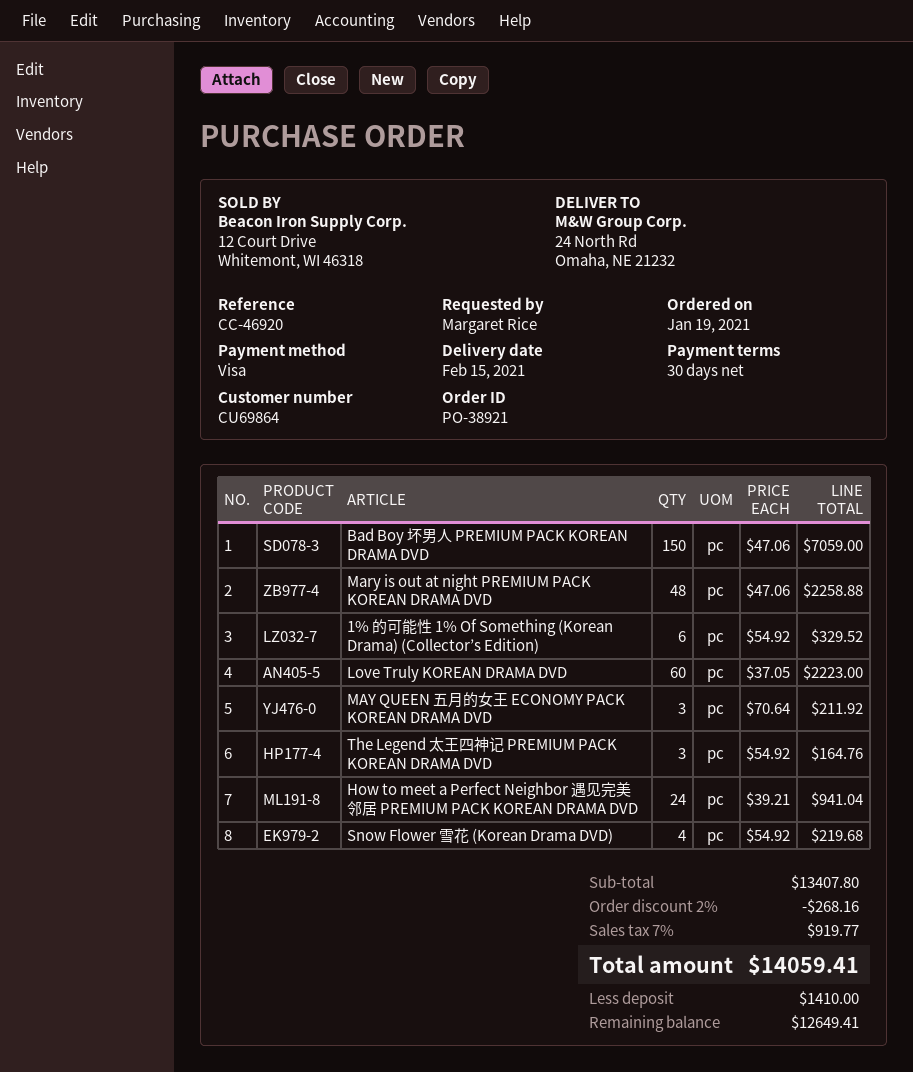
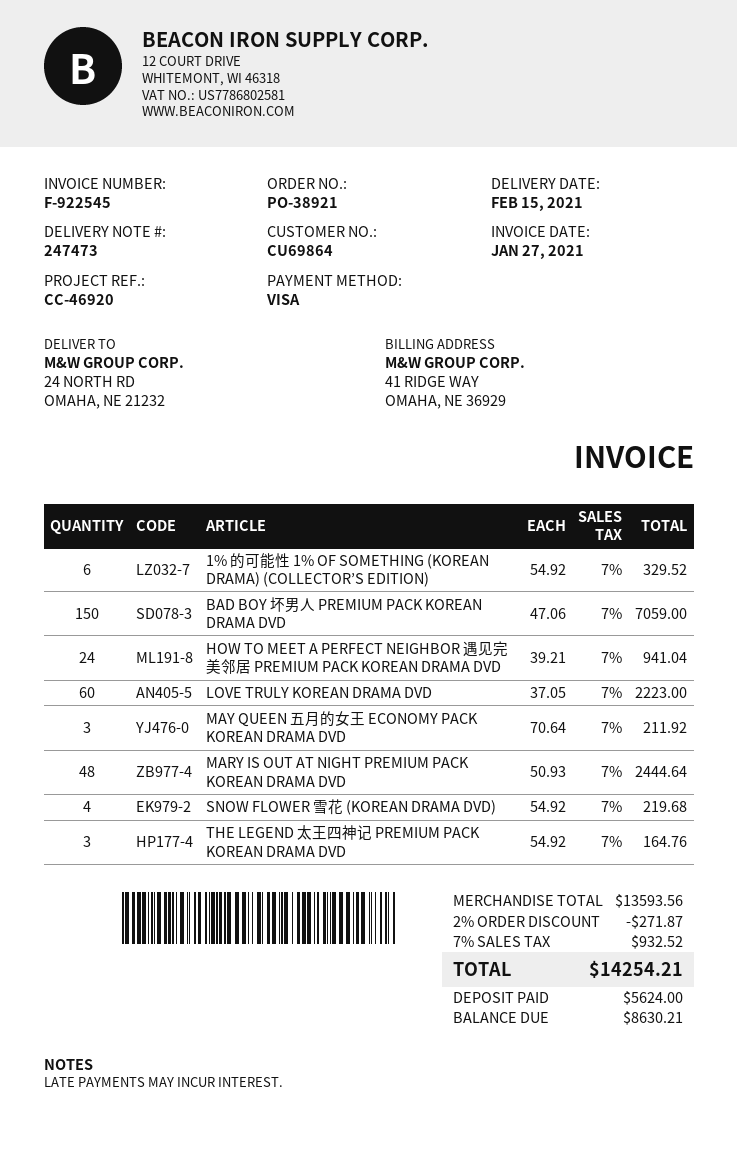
Mary is out at night PREMIUM PACK KOREAN DRAMA DVD: 48 x 47.06 = 2258.88 -> 48 x 50.93 = 2444.64
subtotal: 13407.80 -> 13593.56
discount: 2% = 268.16 -> 2% = 271.87
tax: 7% = 919.77 -> 7% = 932.52
total: 14059.41 -> 14254.21
deposit: 1410.00 -> 5624.00
balance: 12649.41 -> 8630.21

